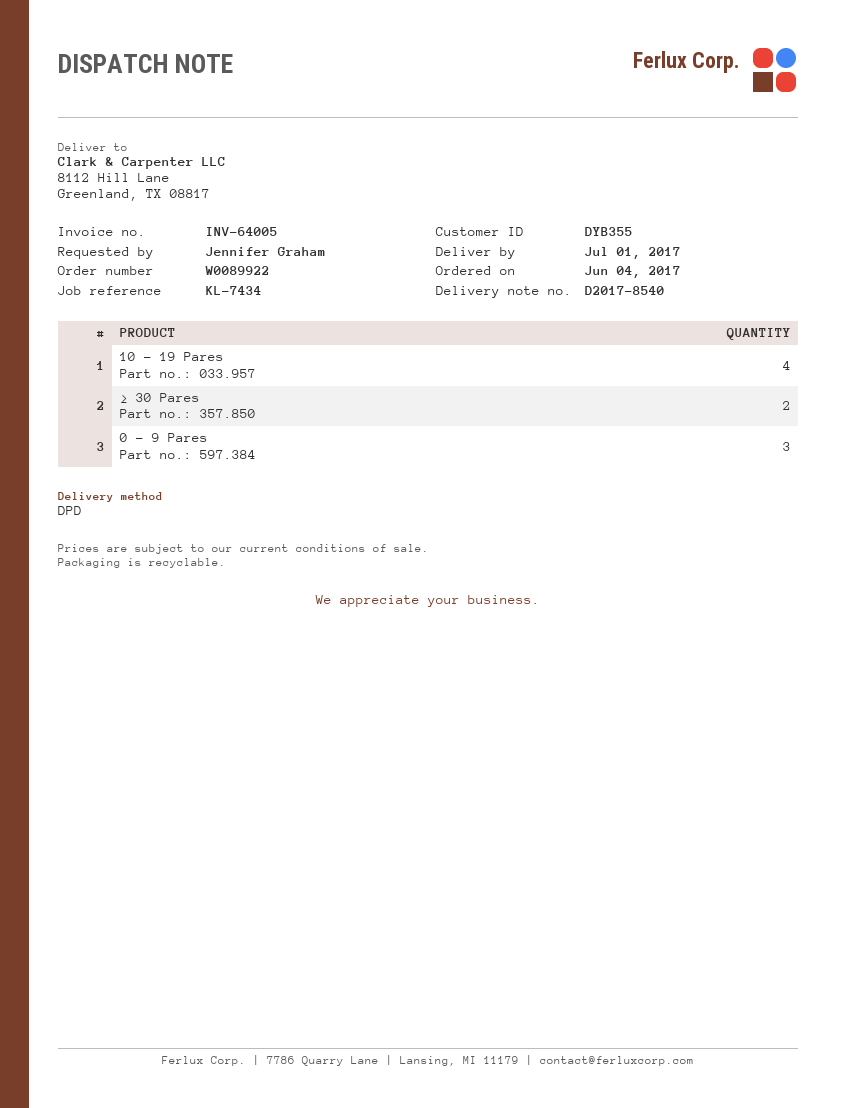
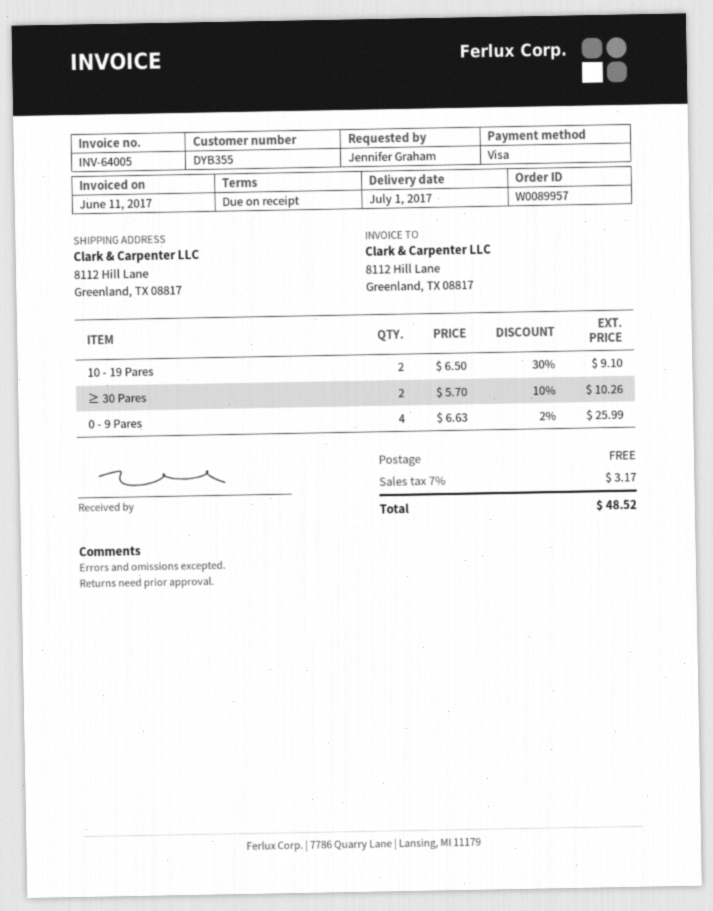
order number: W0089922 -> W0089957
10 - 19 Pares: 4 -> 2
0 - 9 Pares: 3 -> 4

